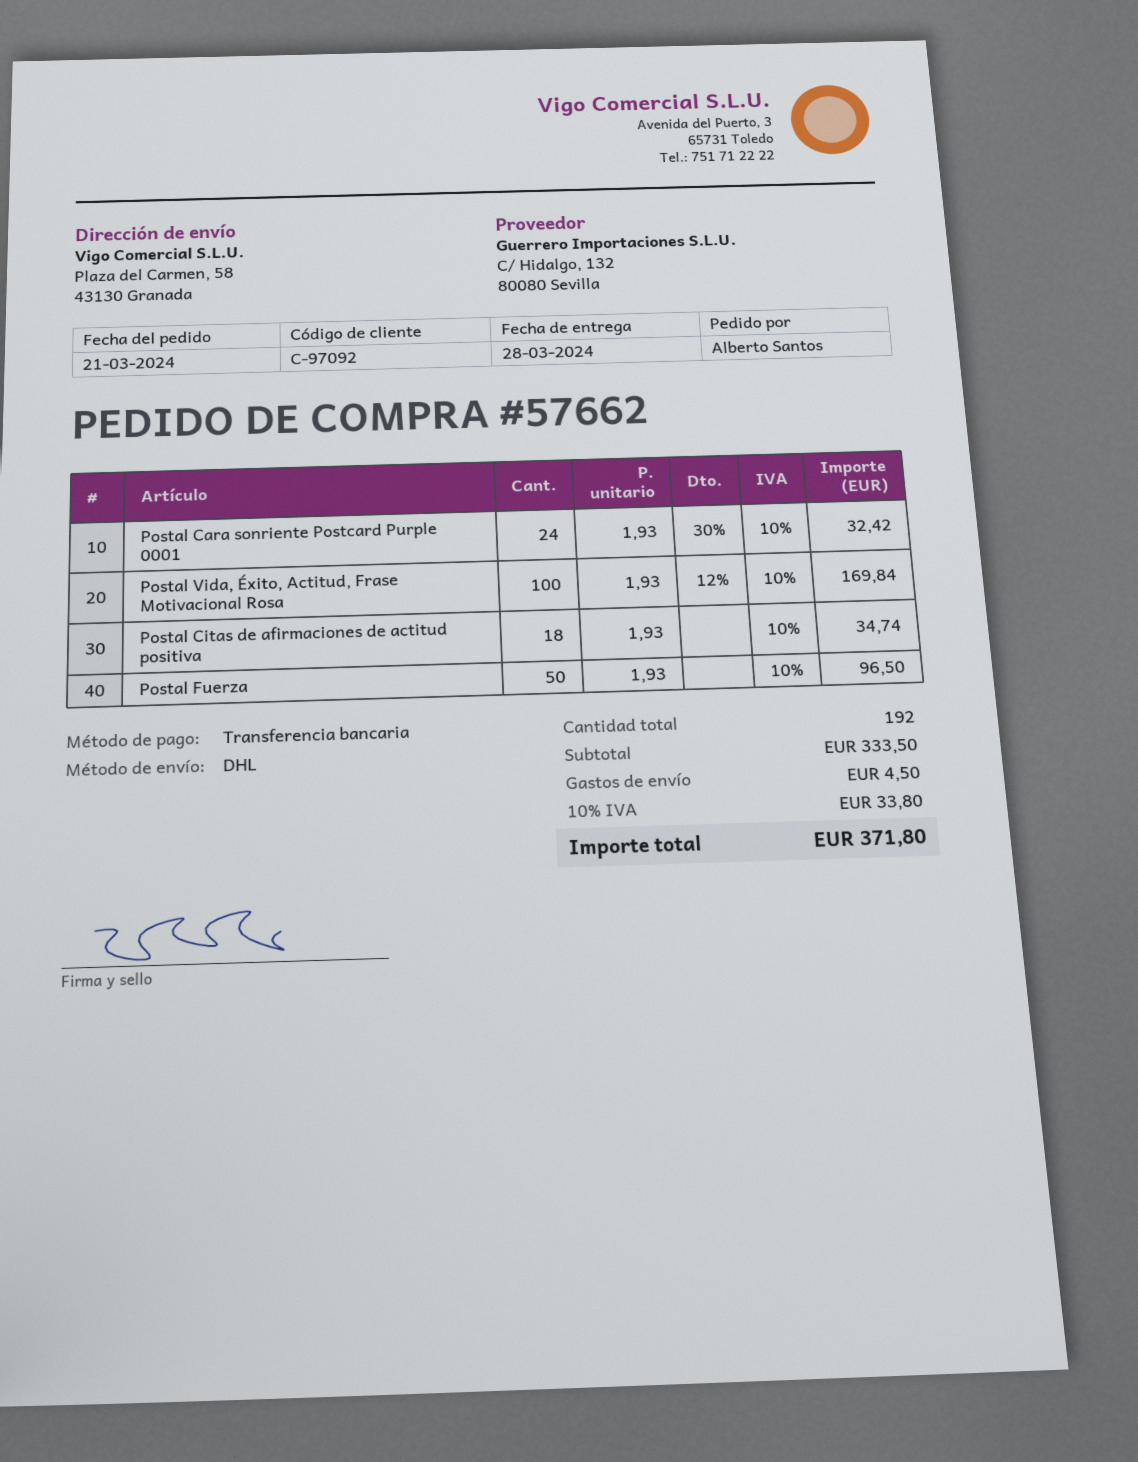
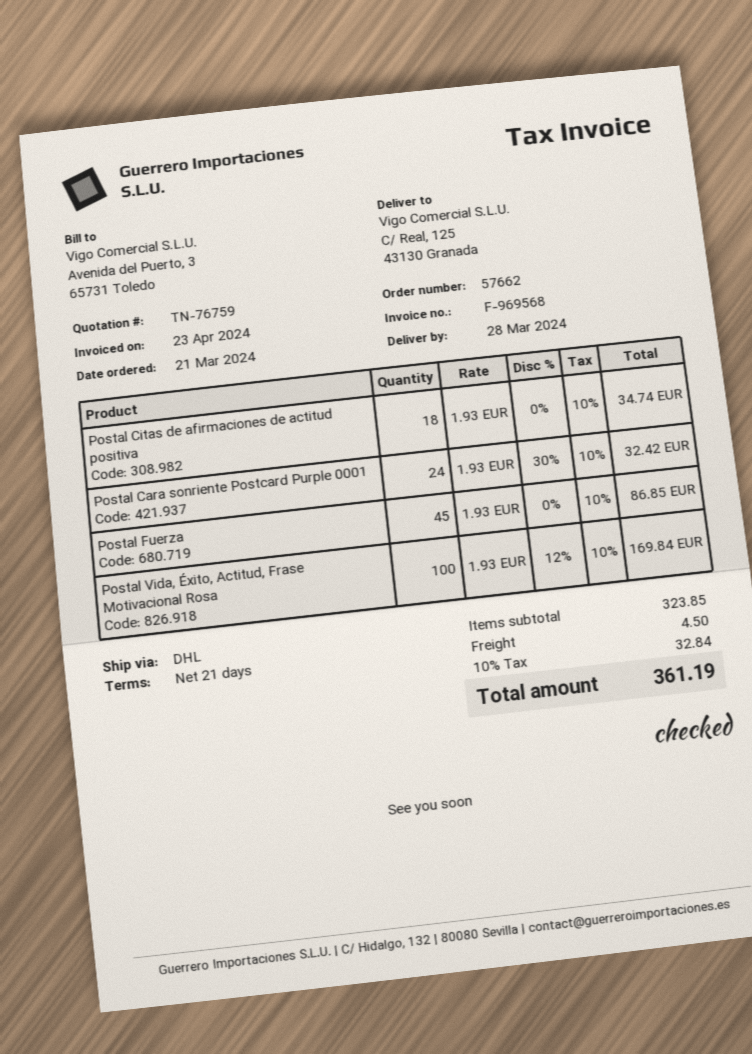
ship to: Plaza del Carmen, 58, 43130 Granada -> C/ Real, 125, 43130 Granada
Postal Fuerza: 50 x 1.93 = 96.50 -> 45 x 1.93 = 86.85
subtotal: 333.50 -> 323.85
tax: 10% = 33.80 -> 10% = 32.84
total: 371.80 -> 361.19

